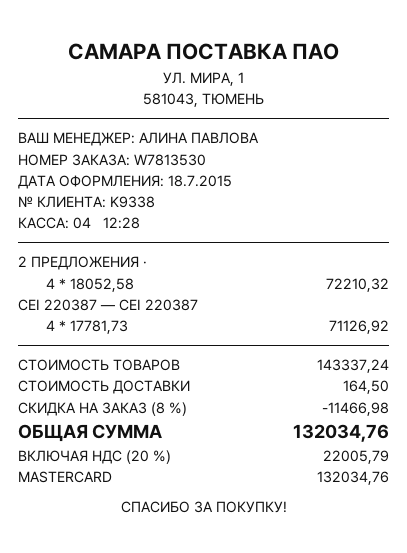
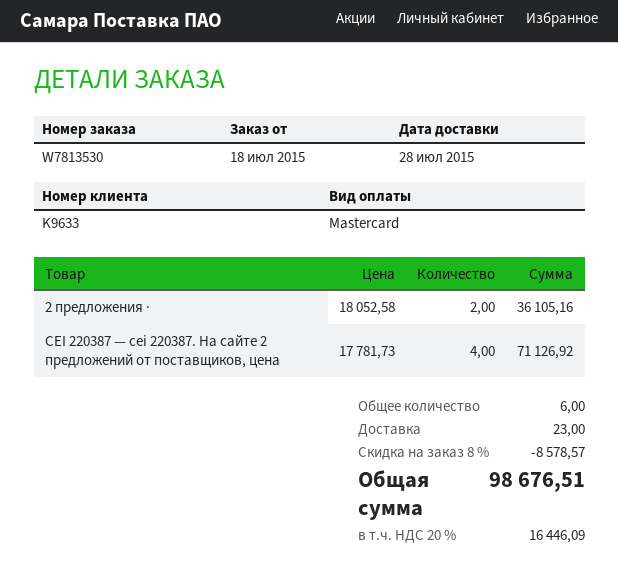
customer number: K9338 -> K9633
2 ПРЕДЛОЖЕНИЯ ·: 4 x 18052.58 = 72210.32 -> 2 x 18052.58 = 36105.16
discount: 8% = 11466.98 -> 8% = 8578.57
shipping: 164.50 -> 23.00
tax: 20% = 22005.79 -> 20% = 16446.09
total: 132034.76 -> 98676.51

